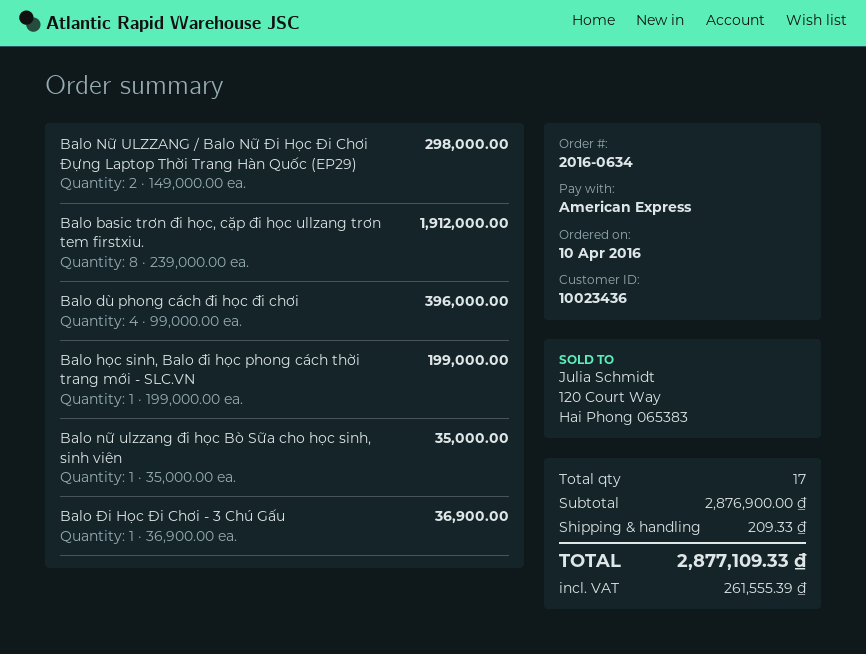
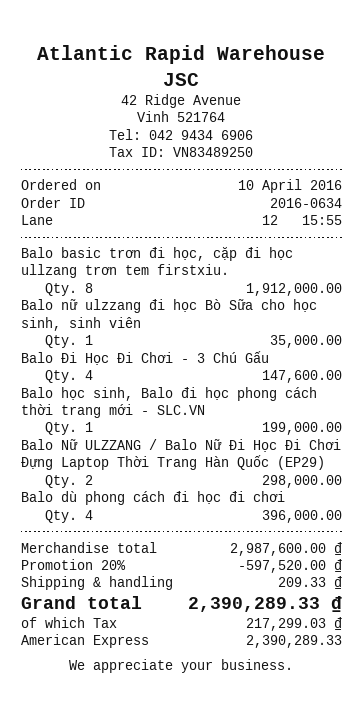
Balo Đi Học Đi Chơi - 3 Chú Gấu: 1 for 36900.00 -> 4 for 147600.00
subtotal: 2876900.00 -> 2987600.00
discount: none -> 20% = 597520.00
tax: 261555.39 -> 217299.03
total: 2877109.33 -> 2390289.33

